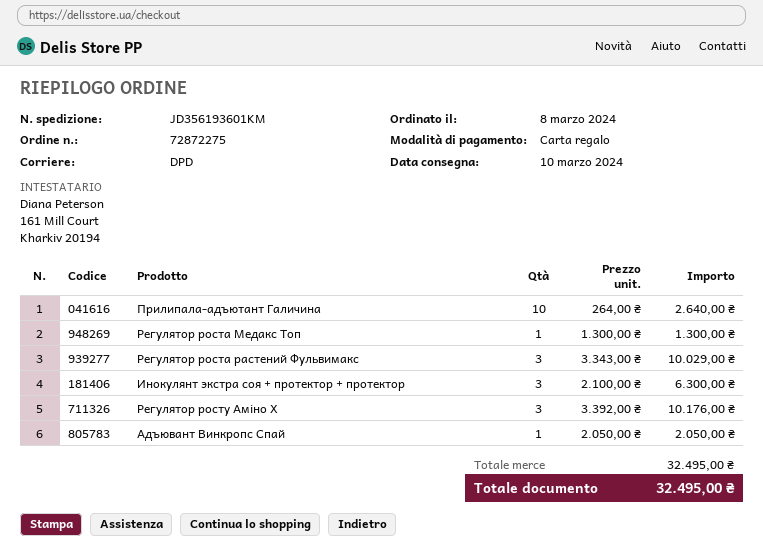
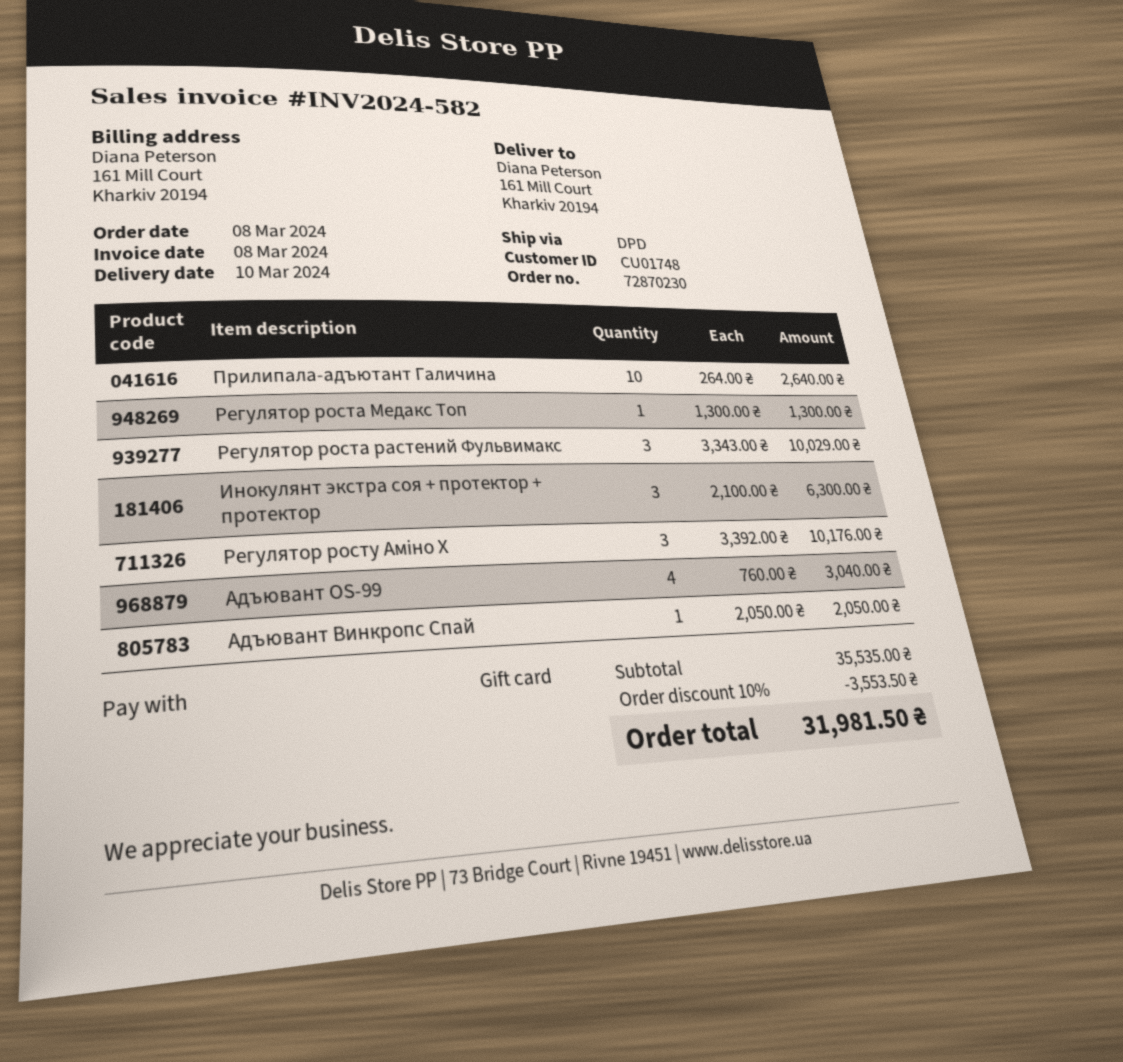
order number: 72872275 -> 72870230
Адъювант OS-99: none -> 4 x 760.00 = 3040.00
subtotal: 32495.00 -> 35535.00
discount: none -> 10% = 3553.50
total: 32495.00 -> 31981.50

